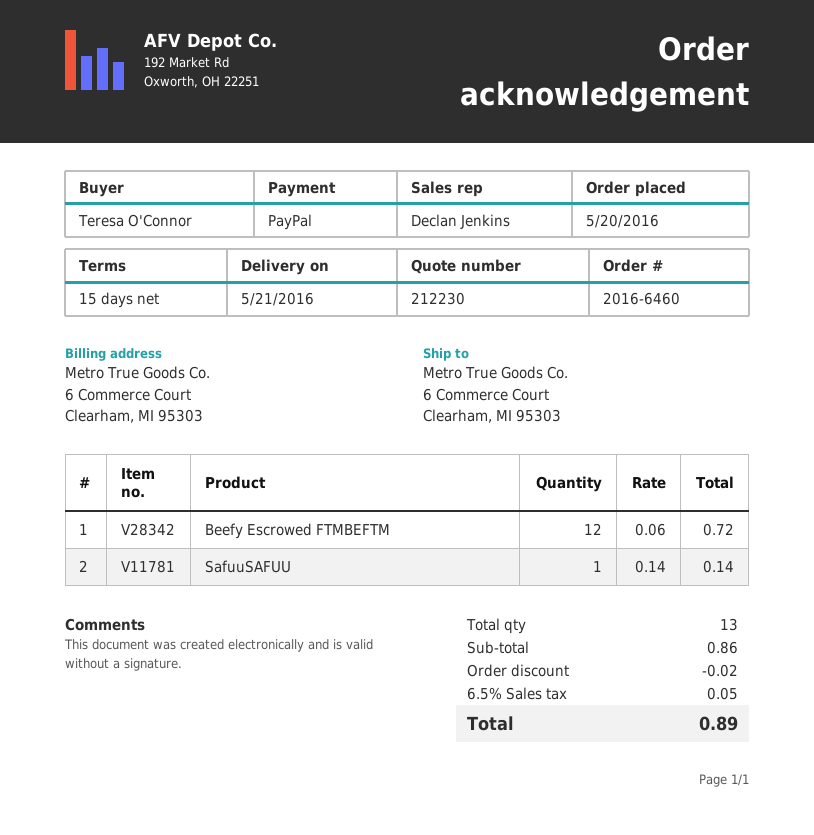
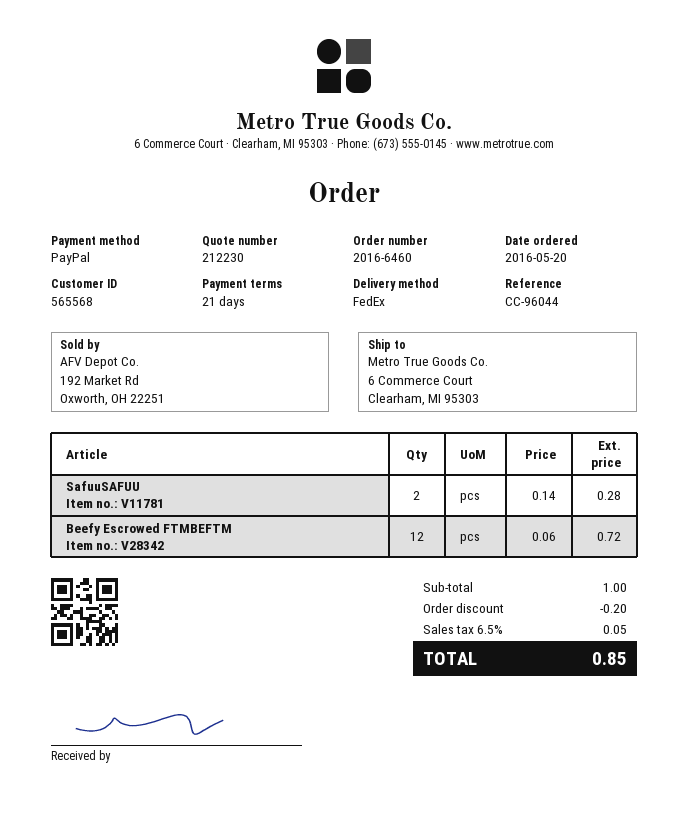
payment terms: 15 days -> 21 days
SafuuSAFUU: 1 x 0.14 = 0.14 -> 2 x 0.14 = 0.28
subtotal: 0.86 -> 1.00
discount: 0.02 -> 0.20
total: 0.89 -> 0.85

